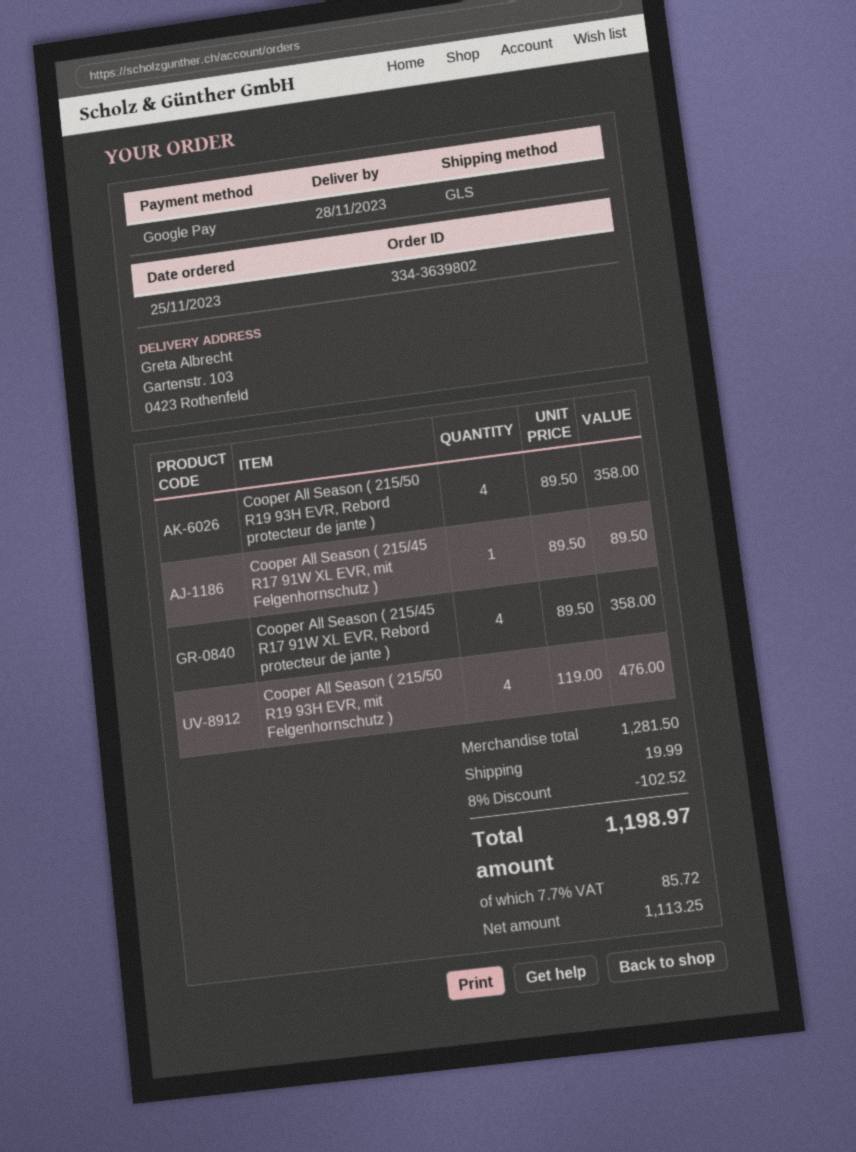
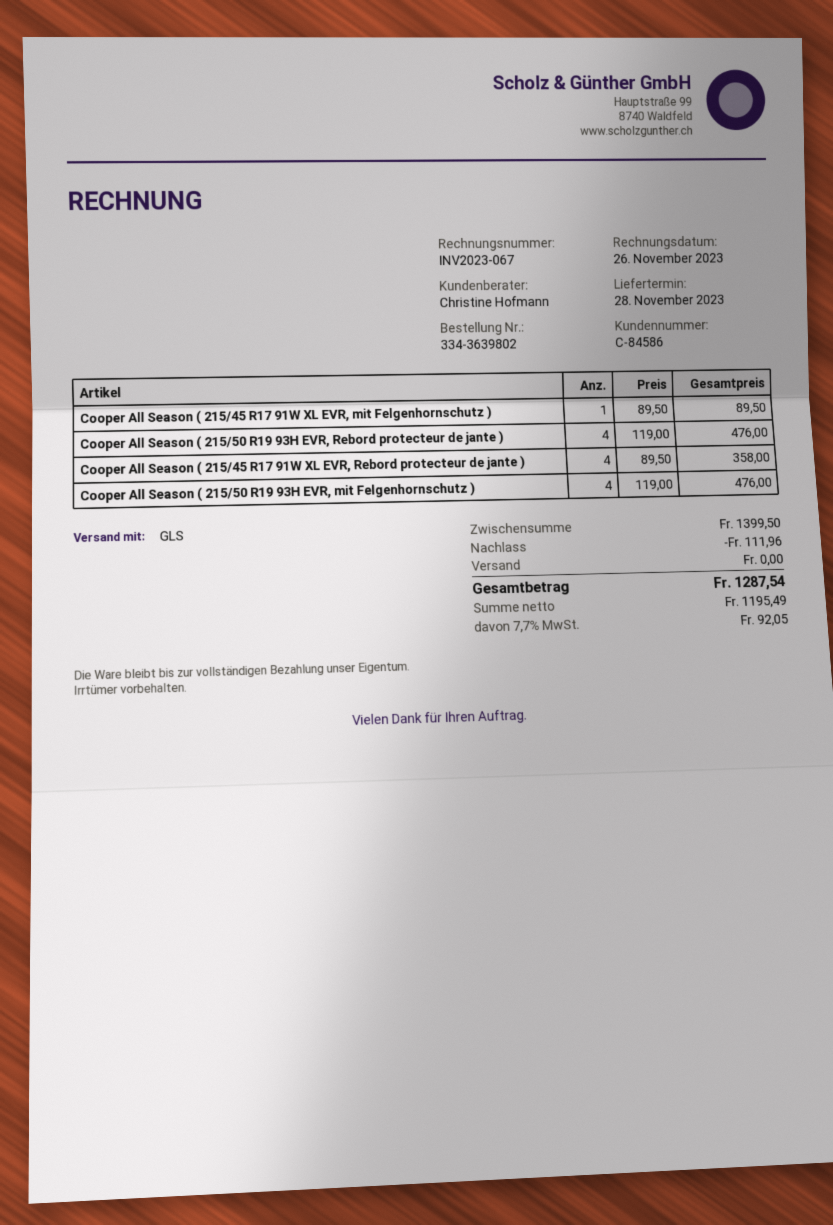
Cooper All Season ( 215/50 R19 93H EVR, Rebord protecteur de jante ): 4 x 89.50 = 358.00 -> 4 x 119.00 = 476.00
subtotal: 1281.50 -> 1399.50
discount: 102.52 -> 111.96
shipping: 19.99 -> 0.00
net: 1113.25 -> 1195.49
tax: 7.7% = 85.72 -> 7.7% = 92.05
total: 1198.97 -> 1287.54

